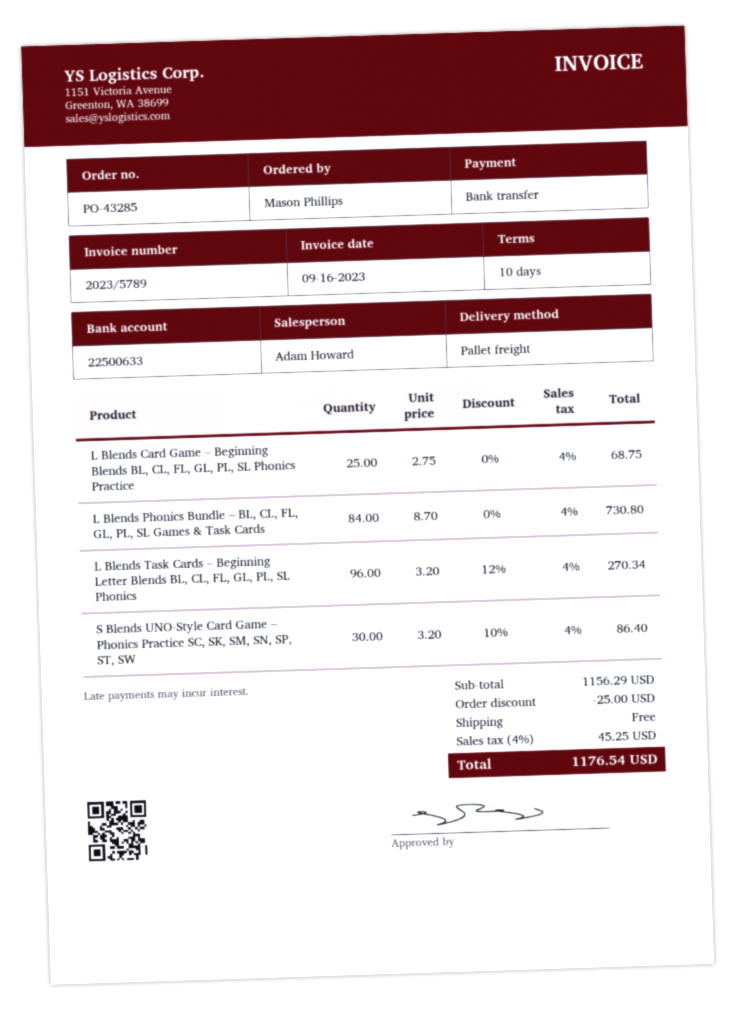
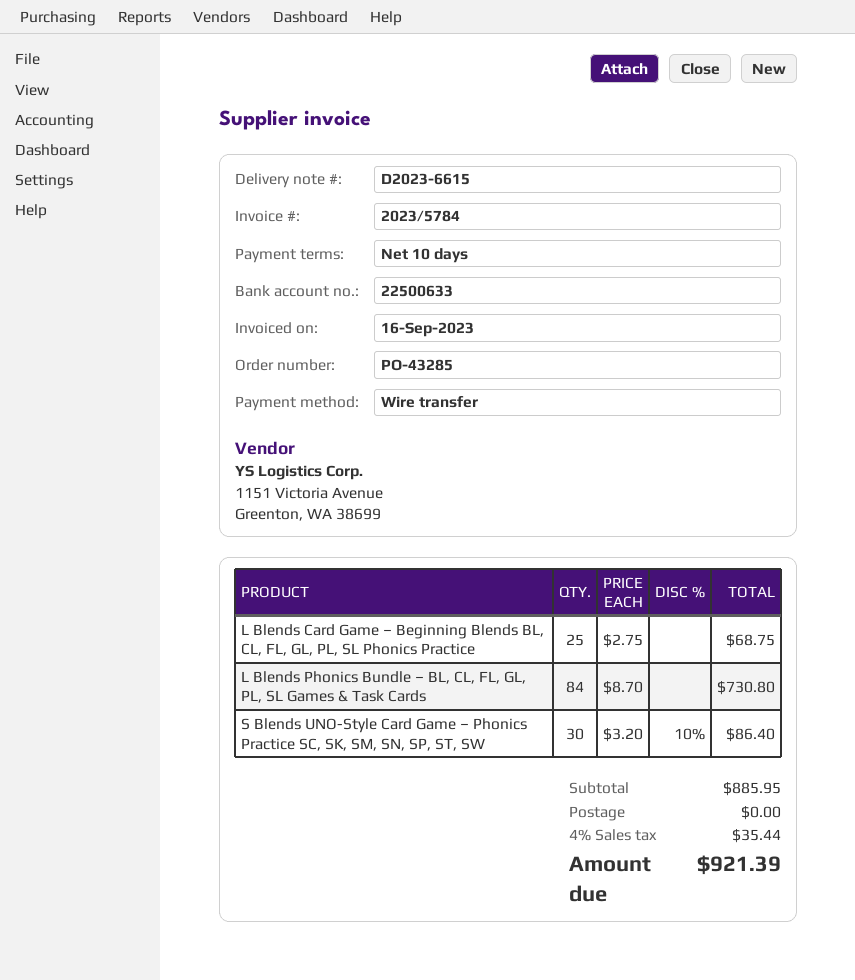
invoice number: 2023/5789 -> 2023/5784
L Blends Task Cards – Beginning Letter Blends BL, CL, FL, GL, PL, SL Phonics: 96 x 3.20 - 12% = 270.34 -> none
subtotal: 1156.29 -> 885.95
discount: 25.00 -> none
tax: 4% = 45.25 -> 4% = 35.44
total: 1176.54 -> 921.39

